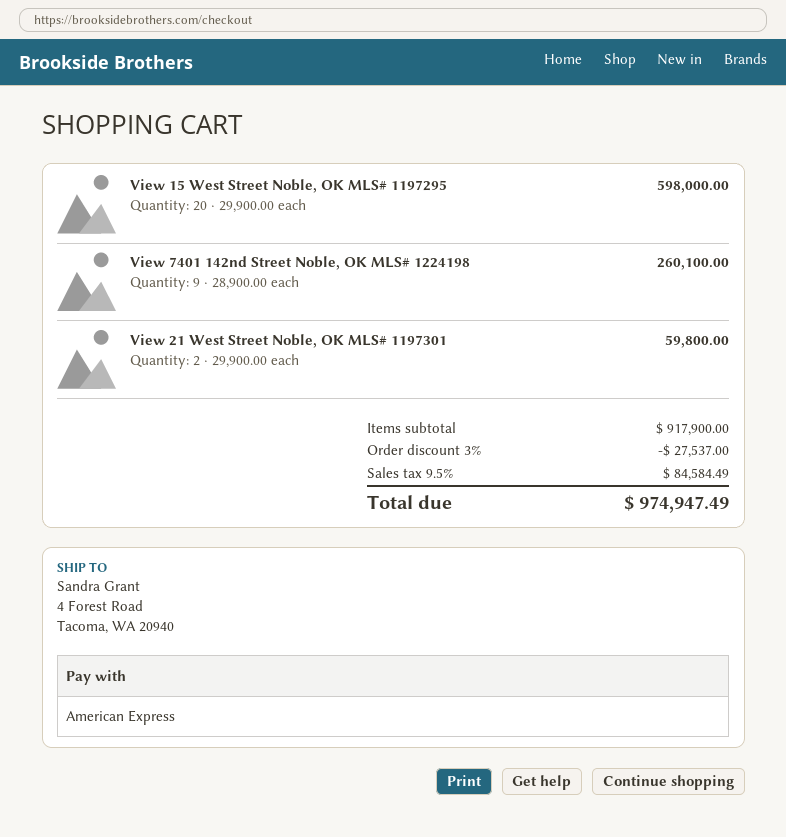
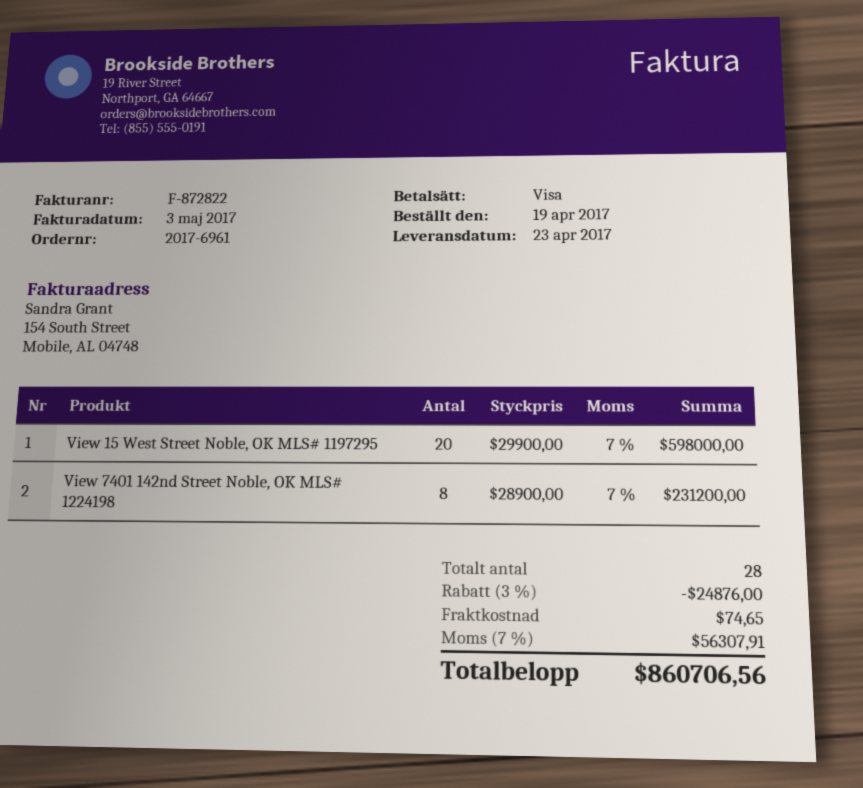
payment method: American Express -> Visa
View 7401 142nd Street Noble, OK MLS# 1224198: 9 x 28900.00 = 260100.00 -> 8 x 28900.00 = 231200.00
View 21 West Street Noble, OK MLS# 1197301: 2 x 29900.00 = 59800.00 -> none
discount: 3% = 27537.00 -> 3% = 24876.00
shipping: none -> 74.65
tax: 9.5% = 84584.49 -> 7% = 56307.91
total: 974947.49 -> 860706.56

